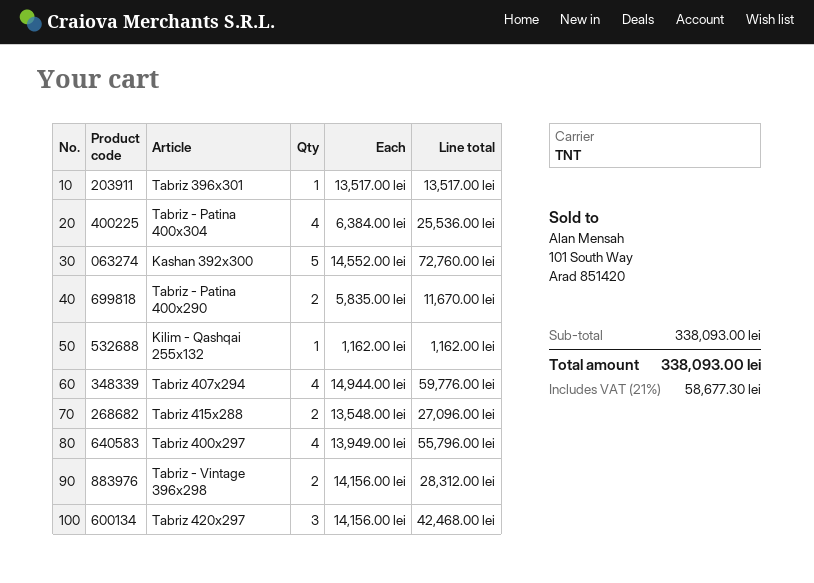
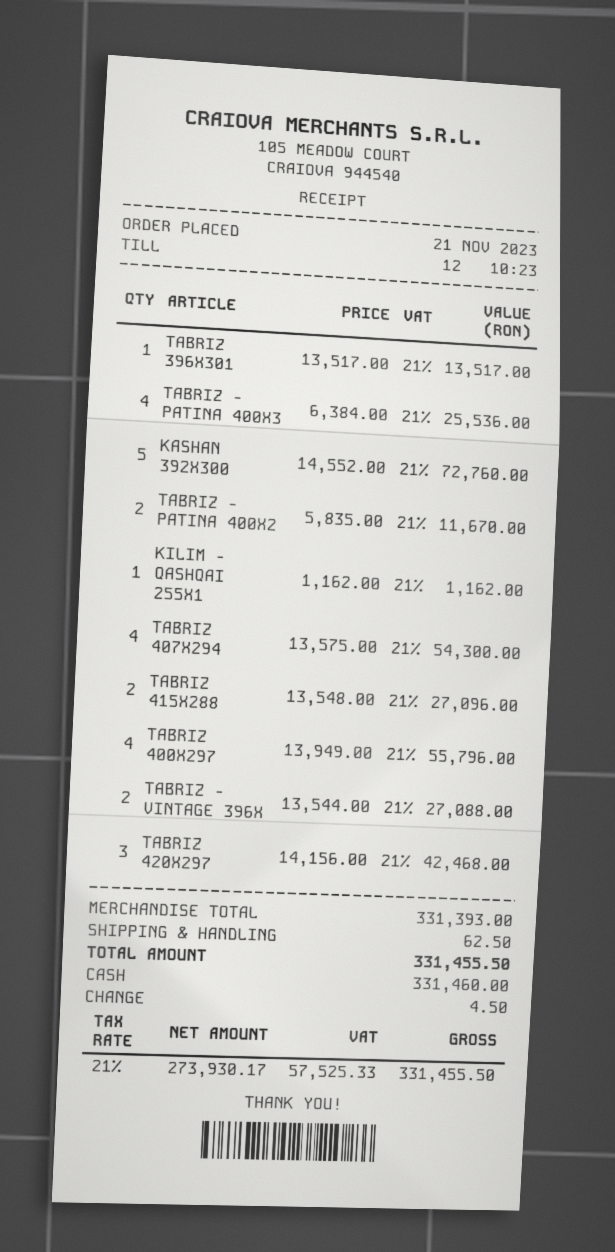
Tabriz 407x294: 4 x 14944.00 = 59776.00 -> 4 x 13575.00 = 54300.00
Tabriz - Vintage 396x298: 2 x 14156.00 = 28312.00 -> 2 x 13544.00 = 27088.00
subtotal: 338093.00 -> 331393.00
shipping: none -> 62.50
tax: 21% = 58677.30 -> 21% = 57525.33
total: 338093.00 -> 331455.50

